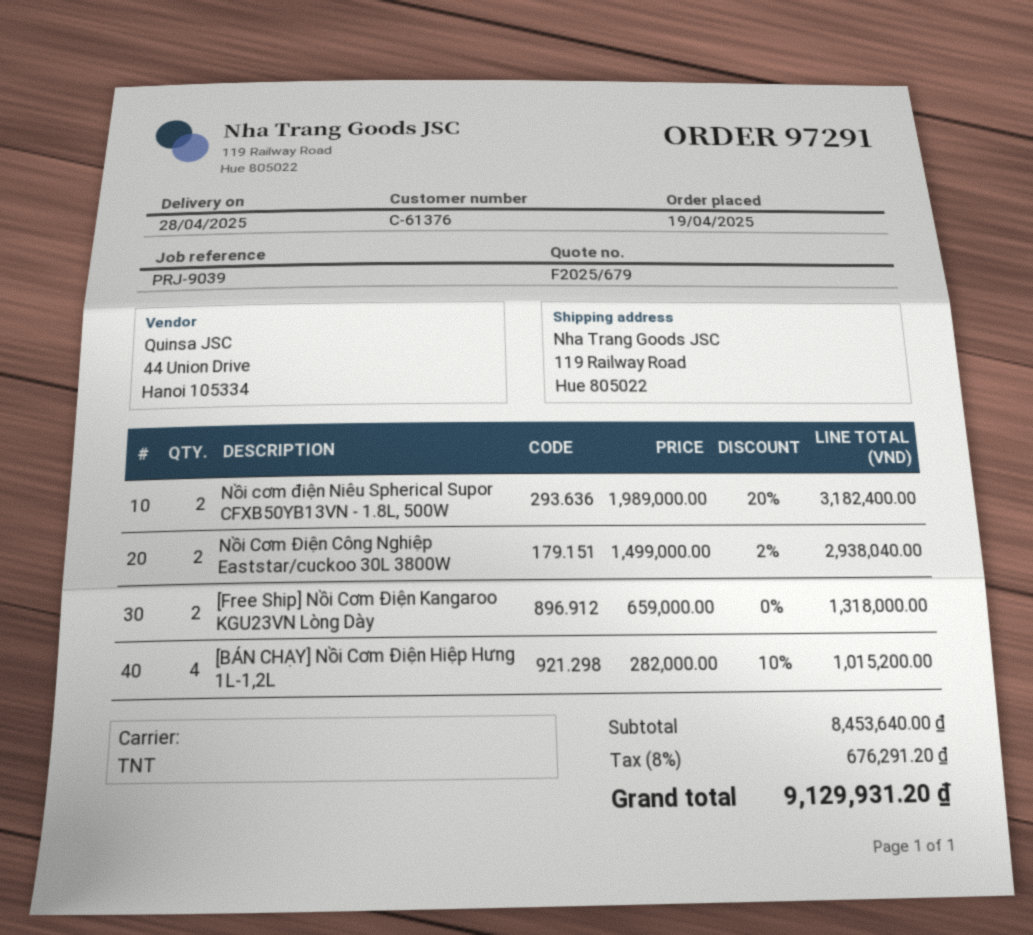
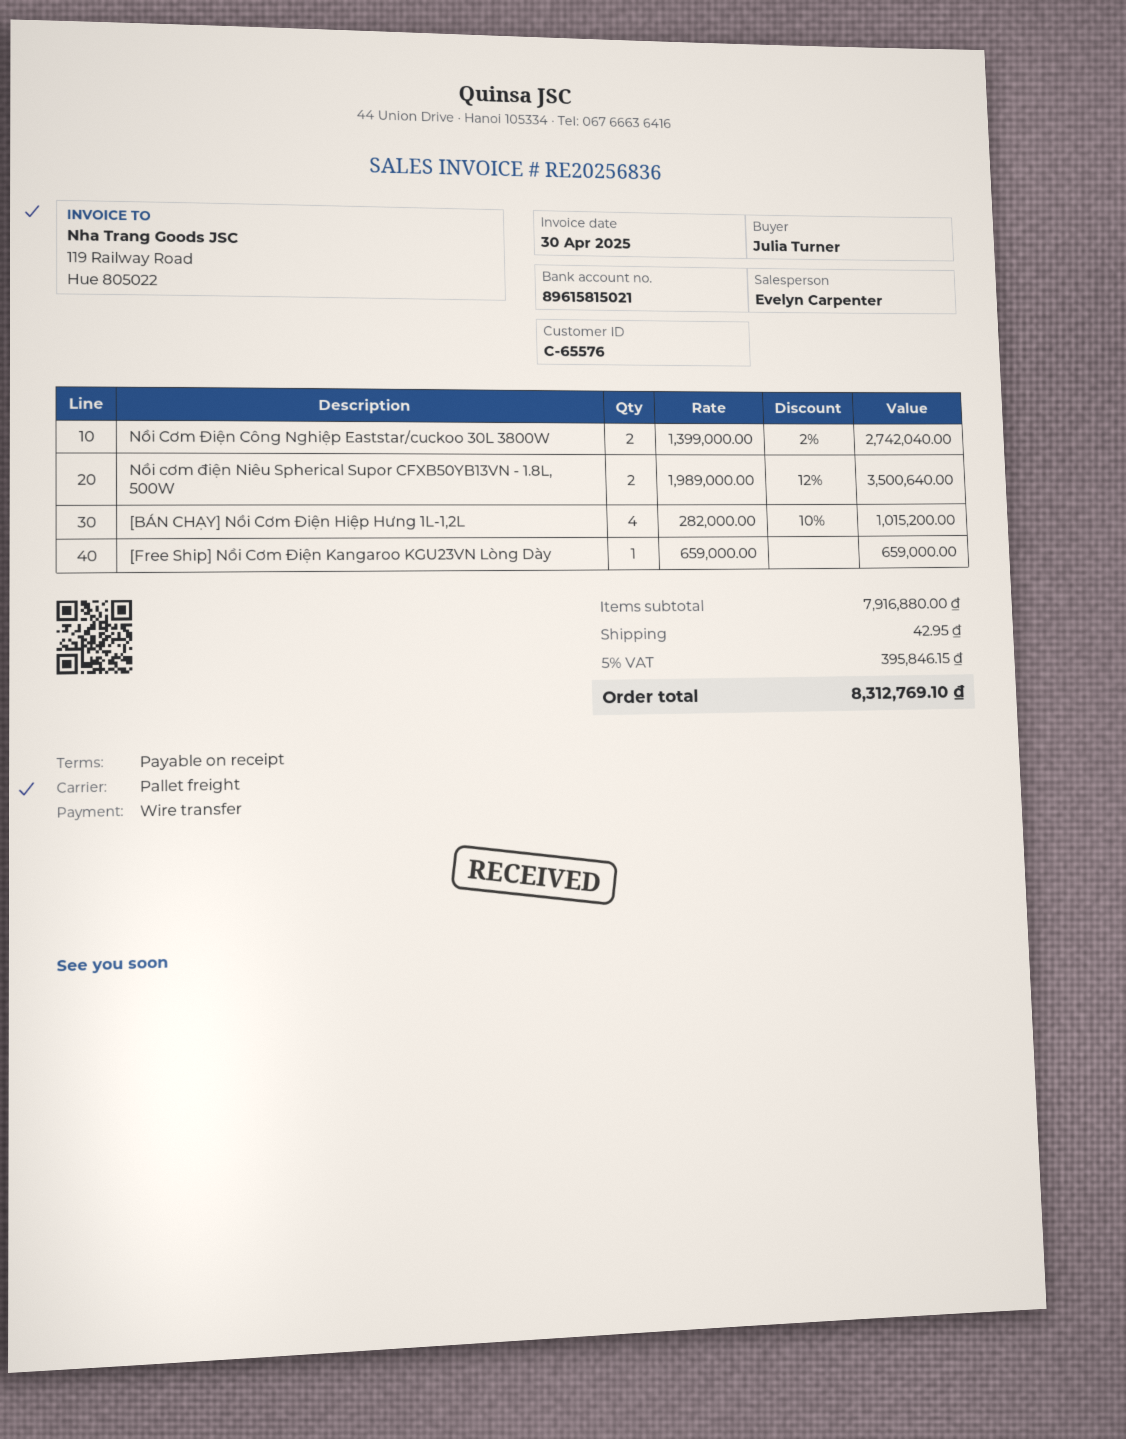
customer number: C-61376 -> C-65576
shipping method: TNT -> pallet freight
Nồi cơm điện Niêu Spherical Supor CFXB50YB13VN - 1.8L, 500W: 2 x 1989000.00 - 20% = 3182400.00 -> 2 x 1989000.00 - 12% = 3500640.00
Nồi Cơm Điện Công Nghiệp Eaststar/cuckoo 30L 3800W: 2 x 1499000.00 - 2% = 2938040.00 -> 2 x 1399000.00 - 2% = 2742040.00
[Free Ship] Nồi Cơm Điện Kangaroo KGU23VN Lòng Dày: 2 x 659000.00 = 1318000.00 -> 1 x 659000.00 = 659000.00
subtotal: 8453640.00 -> 7916880.00
shipping: none -> 42.95
tax: 8% = 676291.20 -> 5% = 395846.15
total: 9129931.20 -> 8312769.10

